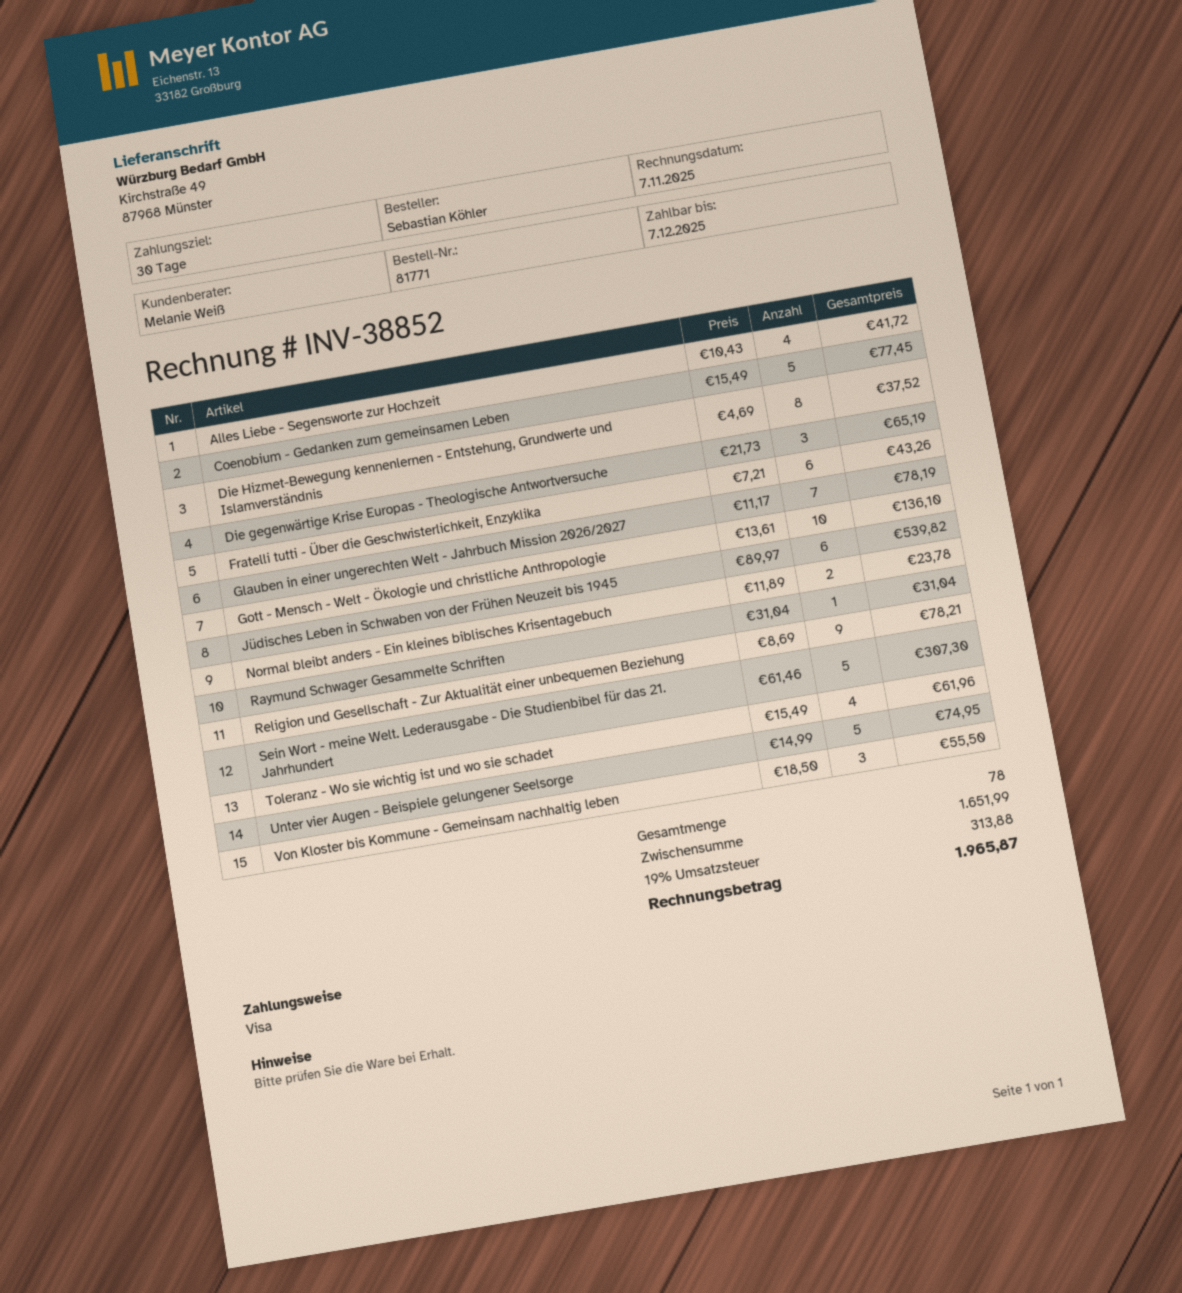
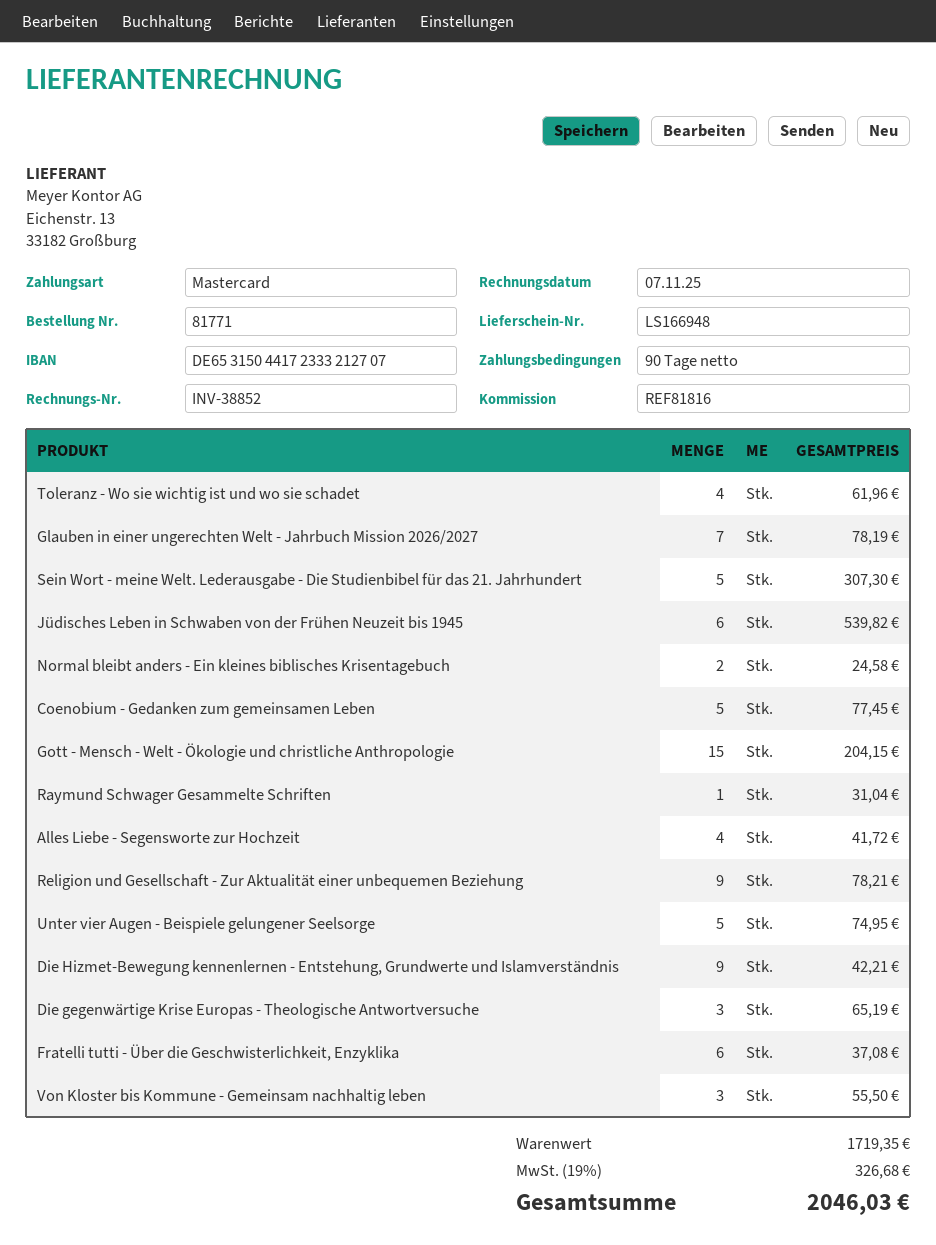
payment terms: 30 days -> 90 days
payment method: Visa -> Mastercard
Die Hizmet-Bewegung kennenlernen - Entstehung, Grundwerte und Islamverständnis: 8 for 37.52 -> 9 for 42.21
Fratelli tutti - Über die Geschwisterlichkeit, Enzyklika: 6 for 43.26 -> 6 for 37.08
Gott - Mensch - Welt - Ökologie und christliche Anthropologie: 10 for 136.10 -> 15 for 204.15
Normal bleibt anders - Ein kleines biblisches Krisentagebuch: 2 for 23.78 -> 2 for 24.58
subtotal: 1651.99 -> 1719.35
tax: 19% = 313.88 -> 19% = 326.68
total: 1965.87 -> 2046.03

